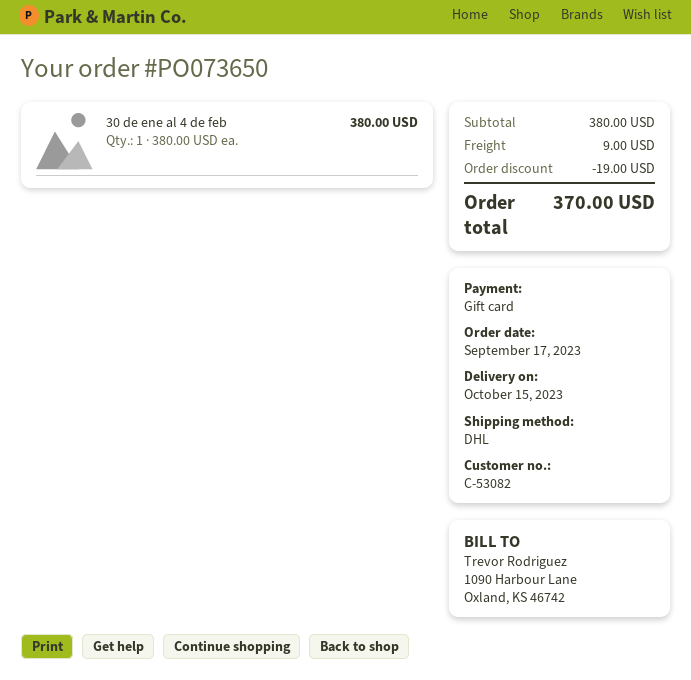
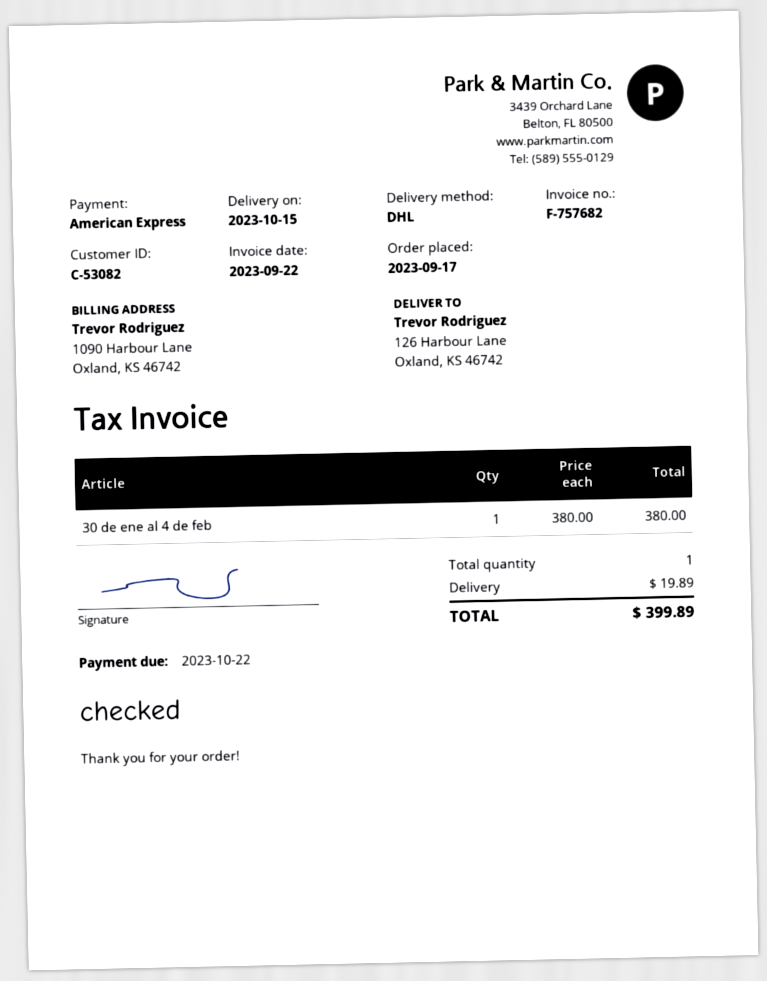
payment method: gift card -> American Express
discount: 19.00 -> none
shipping: 9.00 -> 19.89
total: 370.00 -> 399.89

